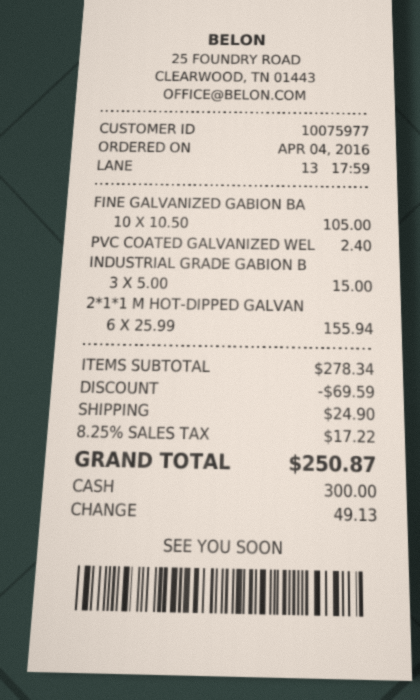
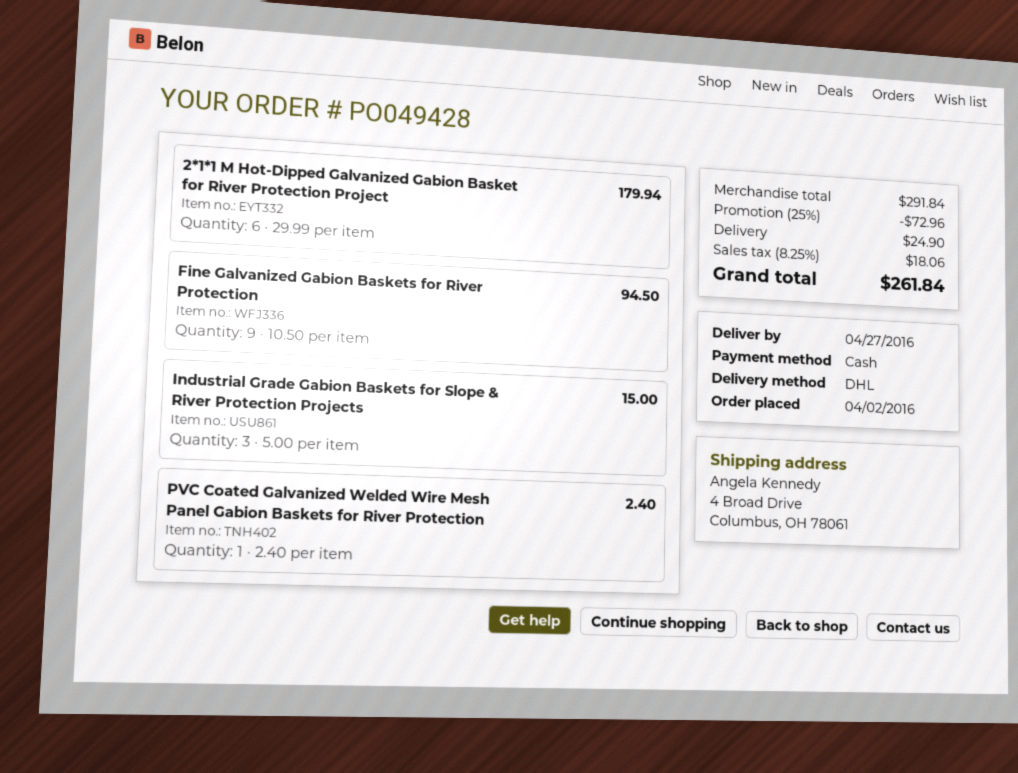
order date: 2016-04-04 -> 2016-04-02
FINE GALVANIZED GABION BA: 10 x 10.50 = 105.00 -> 9 x 10.50 = 94.50
2*1*1 M HOT-DIPPED GALVAN: 6 x 25.99 = 155.94 -> 6 x 29.99 = 179.94
subtotal: 278.34 -> 291.84
discount: 69.59 -> 72.96
tax: 8.25% = 17.22 -> 8.25% = 18.06
total: 250.87 -> 261.84

